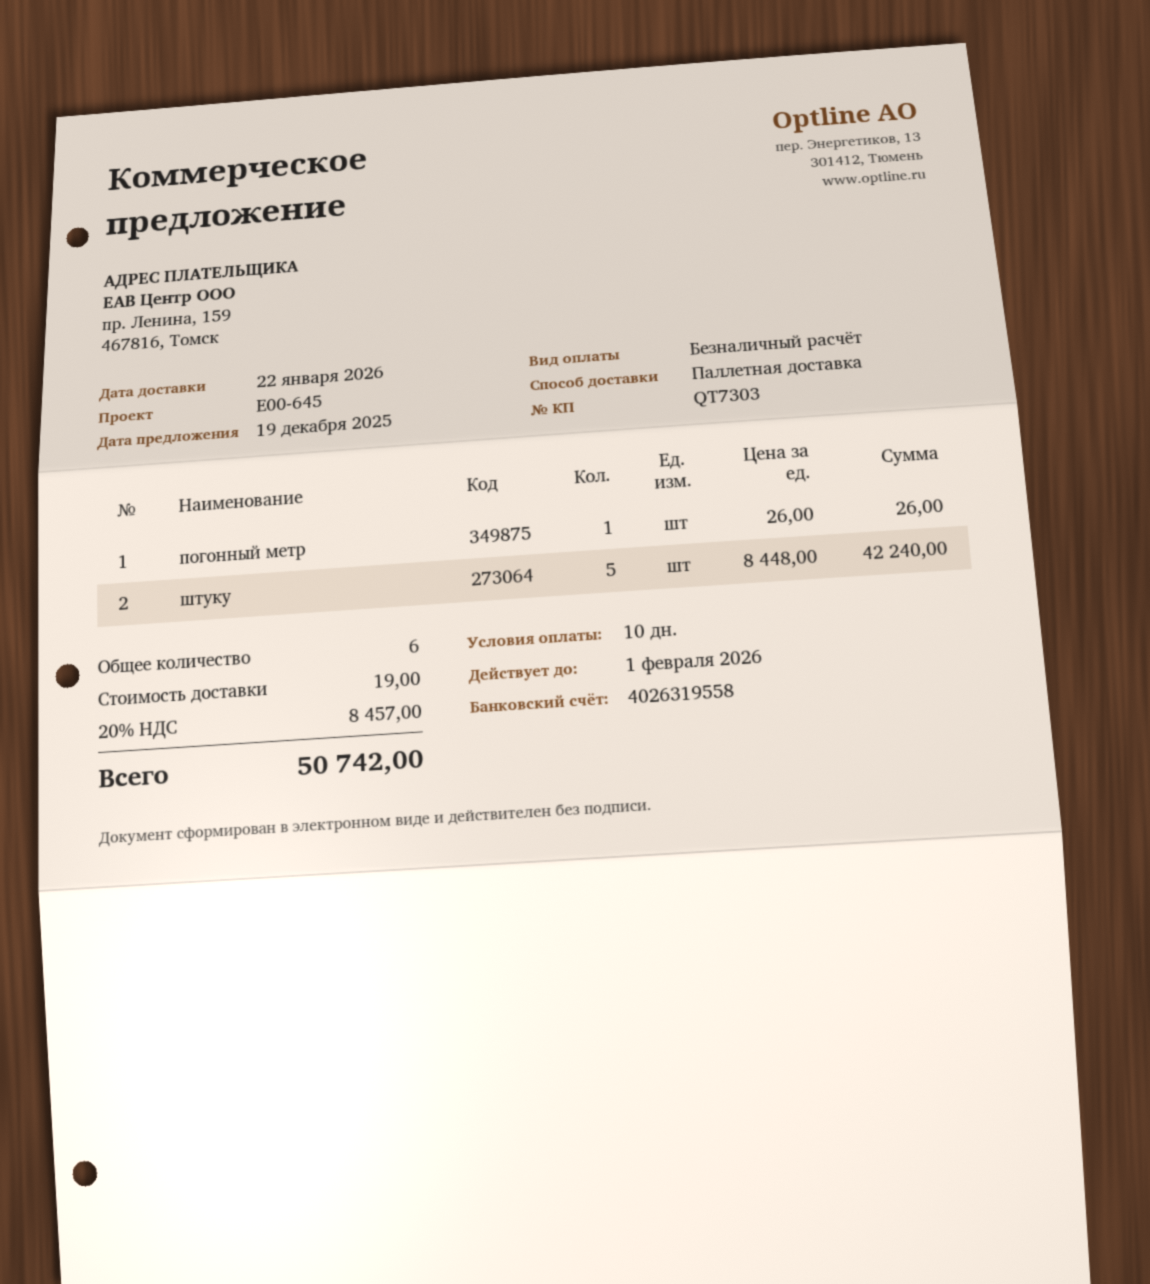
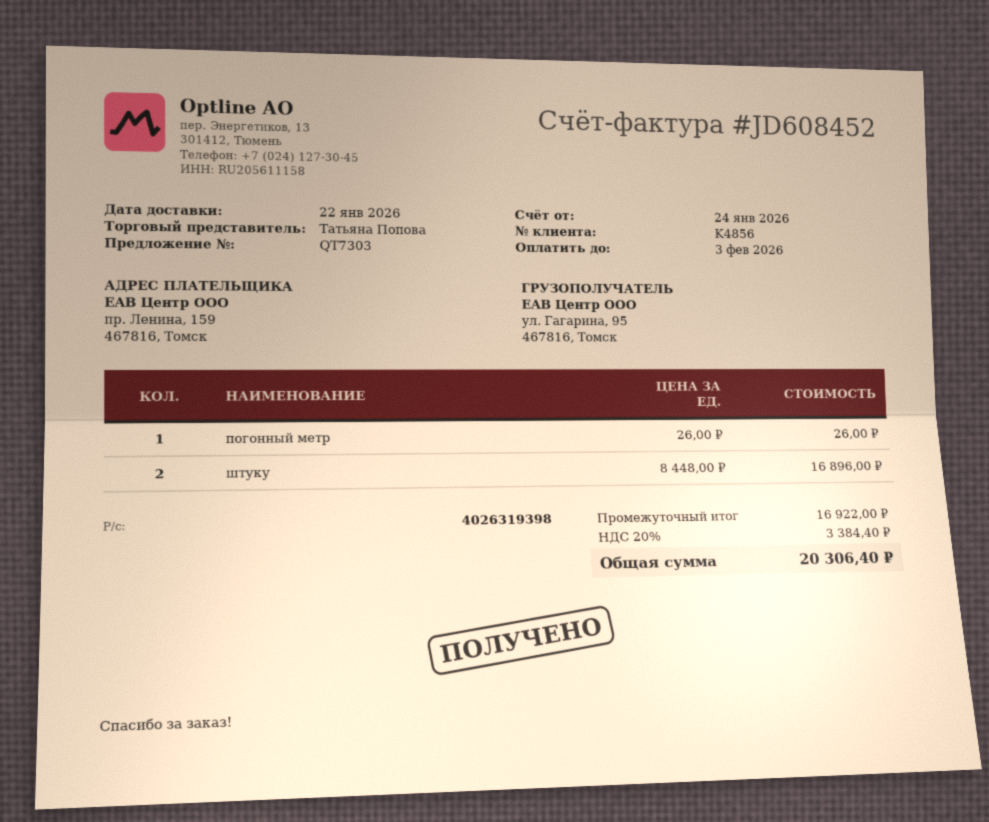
bank account: 4026319558 -> 4026319398
штуку: 5 x 8448.00 = 42240.00 -> 2 x 8448.00 = 16896.00
shipping: 19.00 -> none
tax: 20% = 8457.00 -> 20% = 3384.40
total: 50742.00 -> 20306.40

